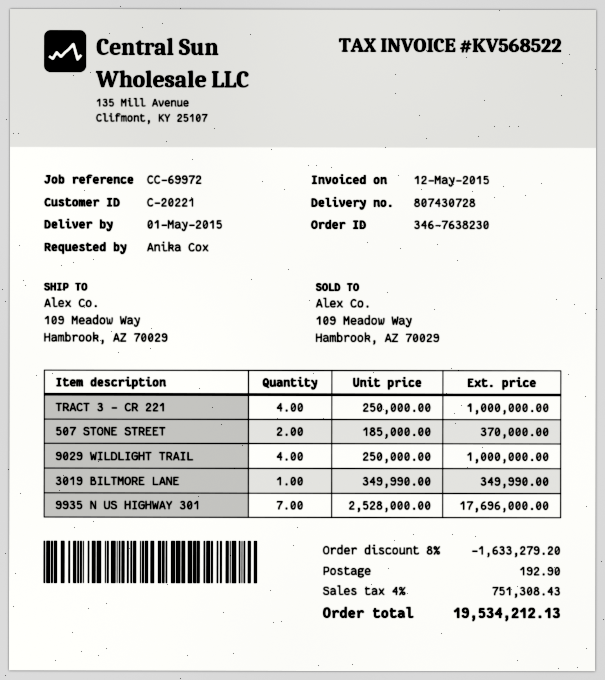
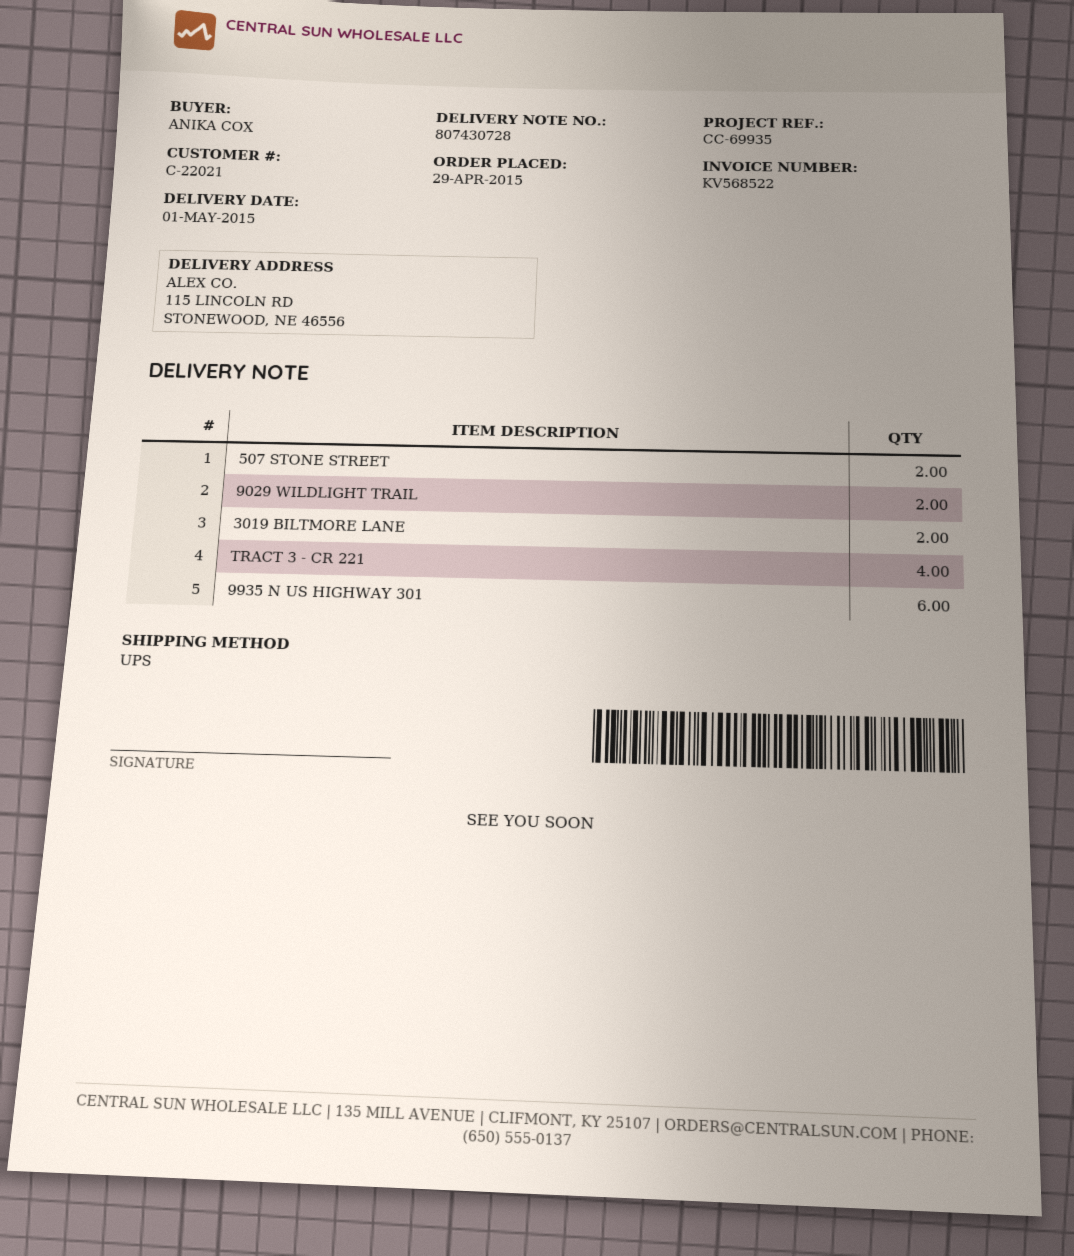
customer number: C-20221 -> C-22021
reference: CC-69972 -> CC-69935
ship to: 109 Meadow Way, Hambrook, AZ 70029 -> 115 LINCOLN RD, STONEWOOD, NE 46556
9029 WILDLIGHT TRAIL: 4 -> 2
3019 BILTMORE LANE: 1 -> 2
9935 N US HIGHWAY 301: 7 -> 6

